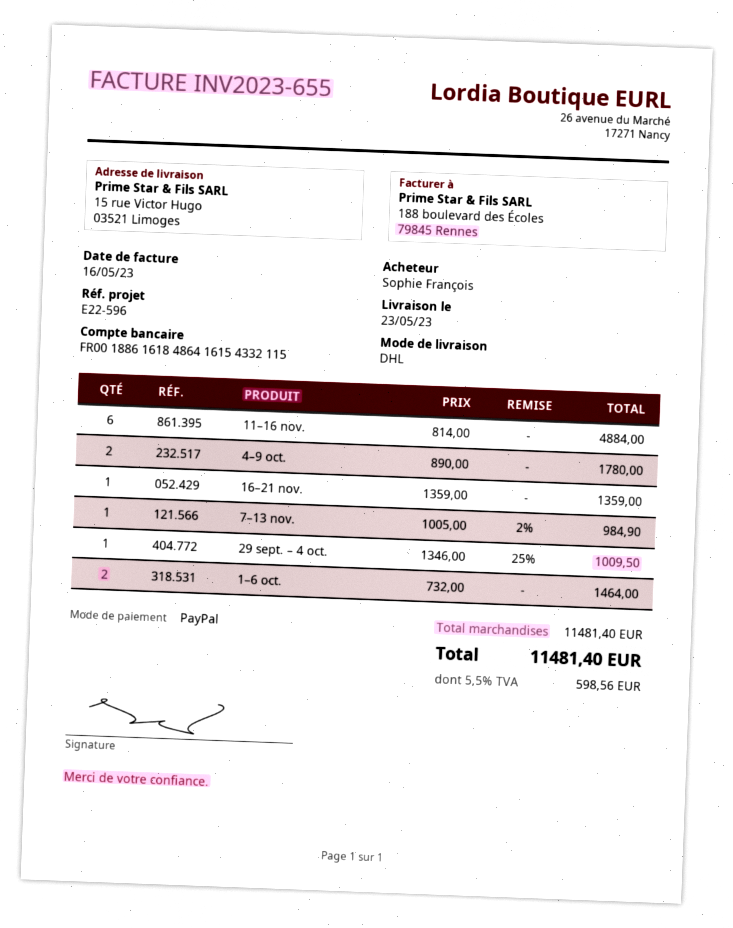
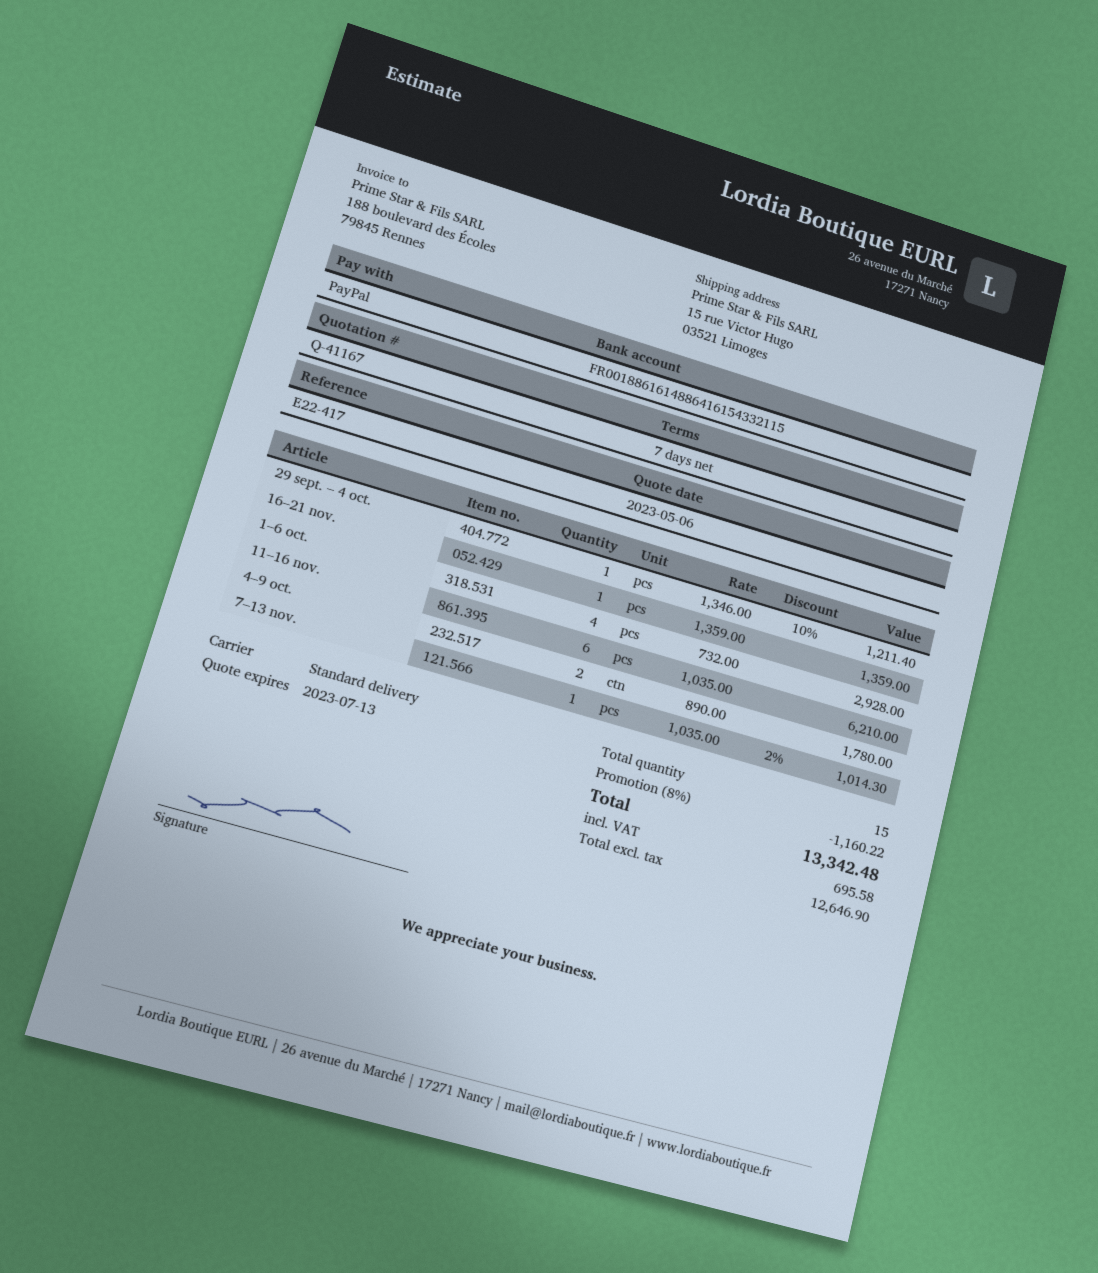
reference: E22-596 -> E22-417
bank account: FR0018861618486416154332115 -> FR0018861614886416154332115
shipping method: DHL -> standard
11–16 nov.: 6 x 814.00 = 4884.00 -> 6 x 1035.00 = 6210.00
7–13 nov.: 1 x 1005.00 - 2% = 984.90 -> 1 x 1035.00 - 2% = 1014.30
29 sept. – 4 oct.: 1 x 1346.00 - 25% = 1009.50 -> 1 x 1346.00 - 10% = 1211.40
1–6 oct.: 2 x 732.00 = 1464.00 -> 4 x 732.00 = 2928.00
discount: none -> 8% = 1160.22
tax: 598.56 -> 695.58
total: 11481.40 -> 13342.48

